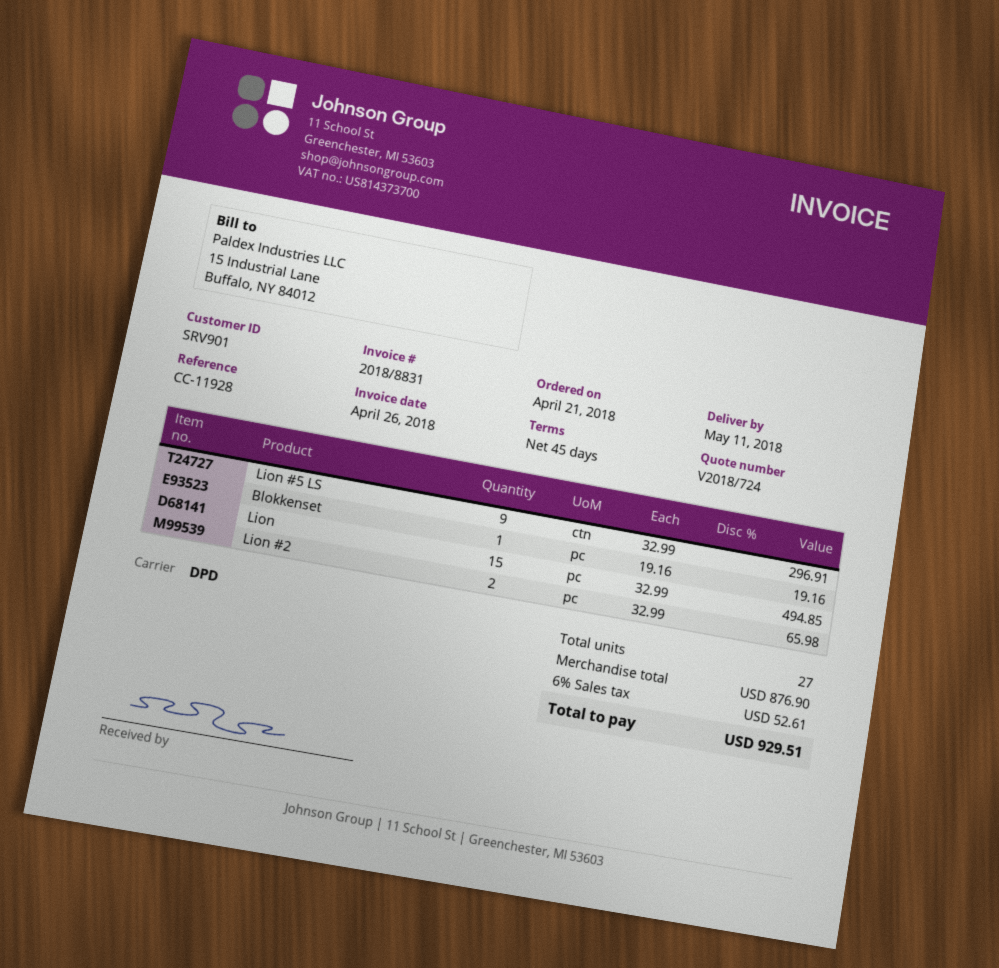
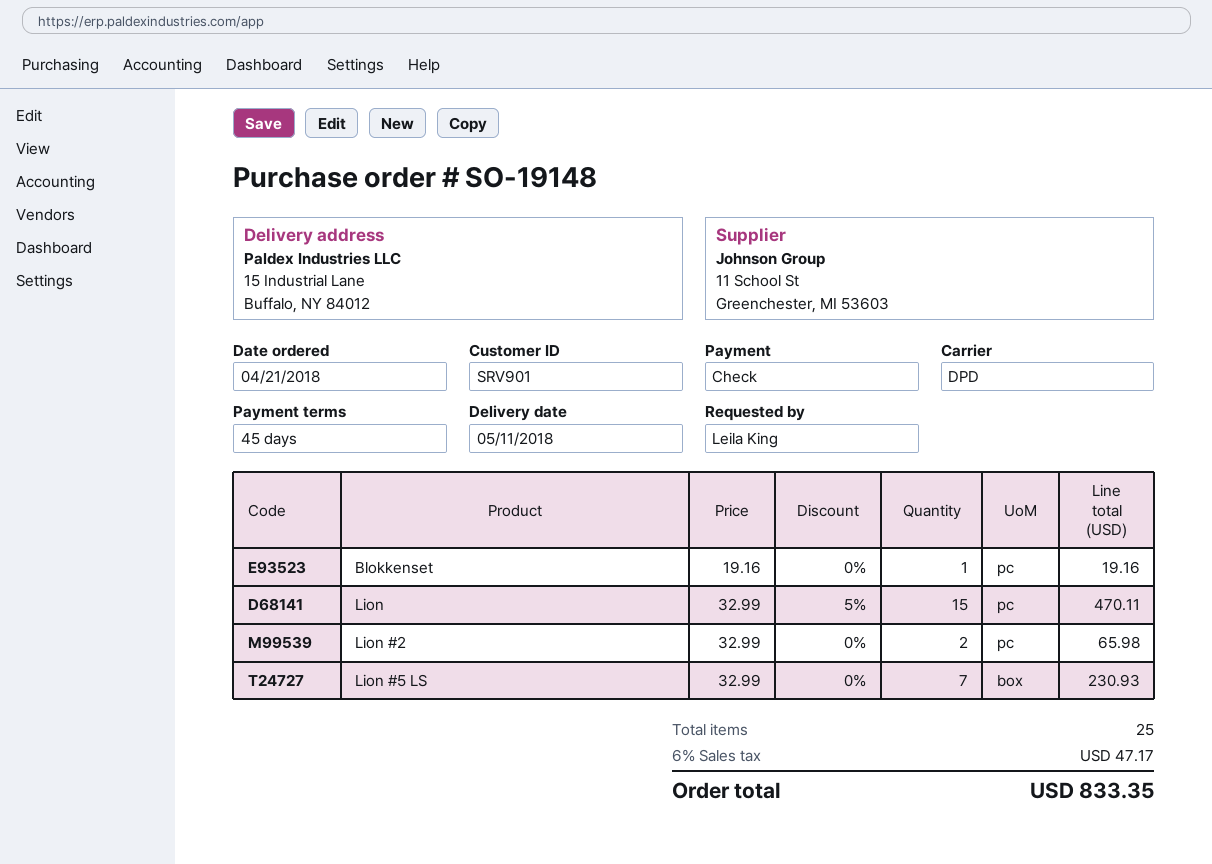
Lion #5 LS: 9 x 32.99 = 296.91 -> 7 x 32.99 = 230.93
Lion: 15 x 32.99 = 494.85 -> 15 x 32.99 - 5% = 470.11
total quantity: 27 -> 25
tax: 6% = 52.61 -> 6% = 47.17
total: 929.51 -> 833.35

